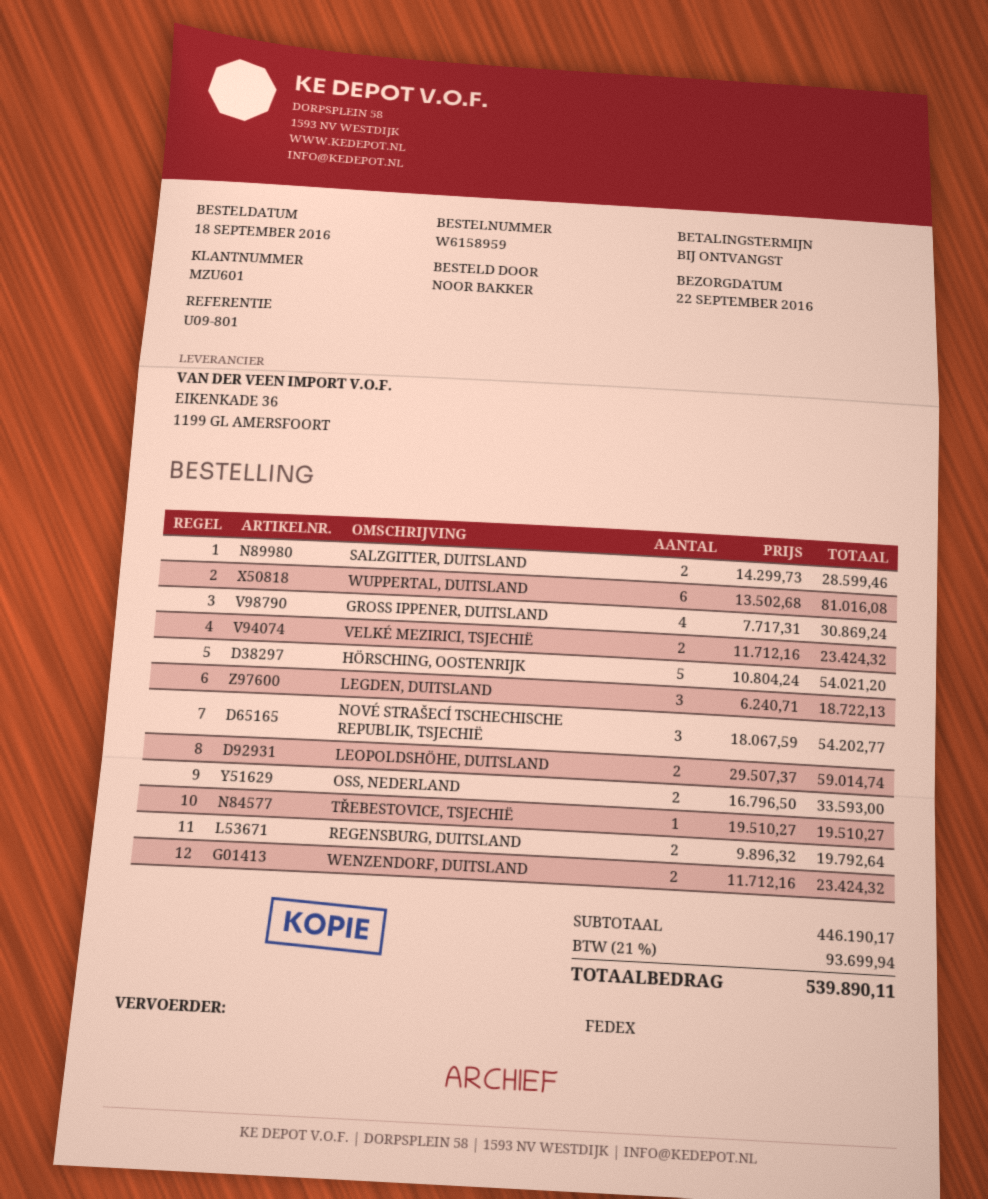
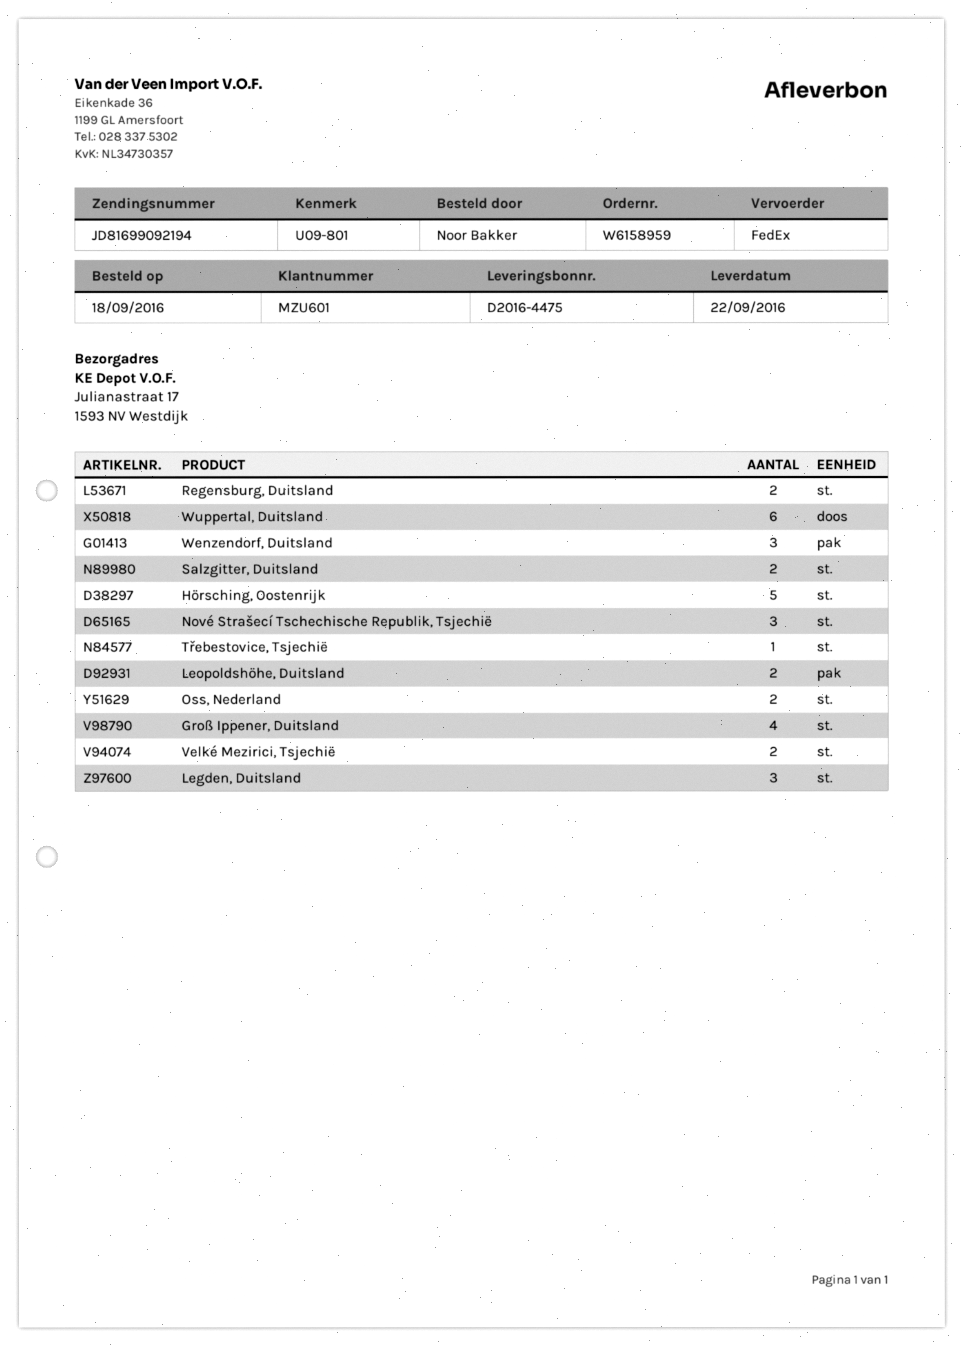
WENZENDORF, DUITSLAND: 2 -> 3

